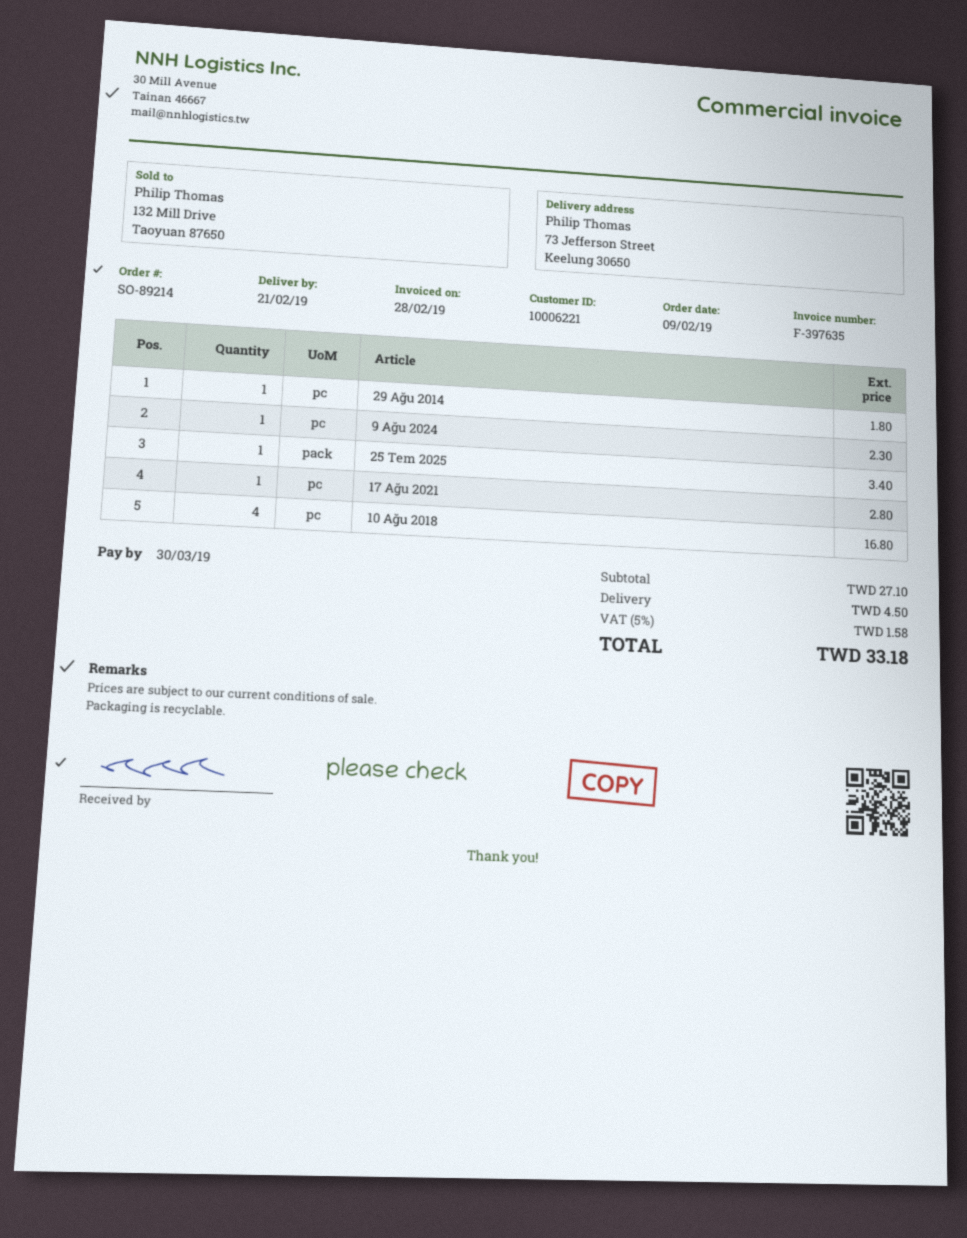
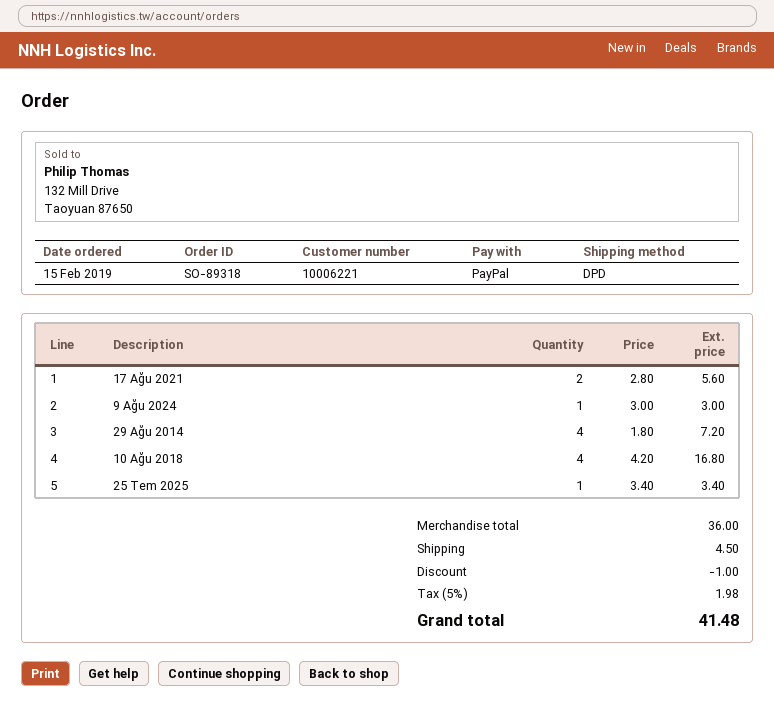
order number: SO-89214 -> SO-89318
order date: 2019-02-09 -> 2019-02-15
29 Ağu 2014: 1 for 1.80 -> 4 for 7.20
9 Ağu 2024: 1 for 2.30 -> 1 for 3.00
17 Ağu 2021: 1 for 2.80 -> 2 for 5.60
subtotal: 27.10 -> 36.00
discount: none -> 1.00
tax: 5% = 1.58 -> 5% = 1.98
total: 33.18 -> 41.48

